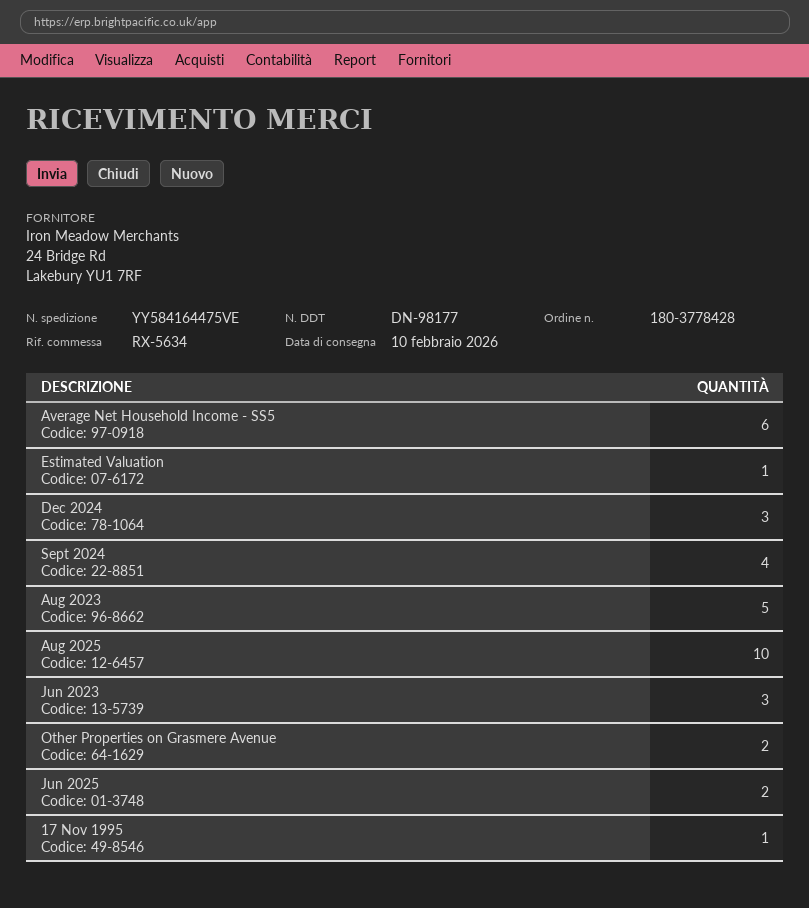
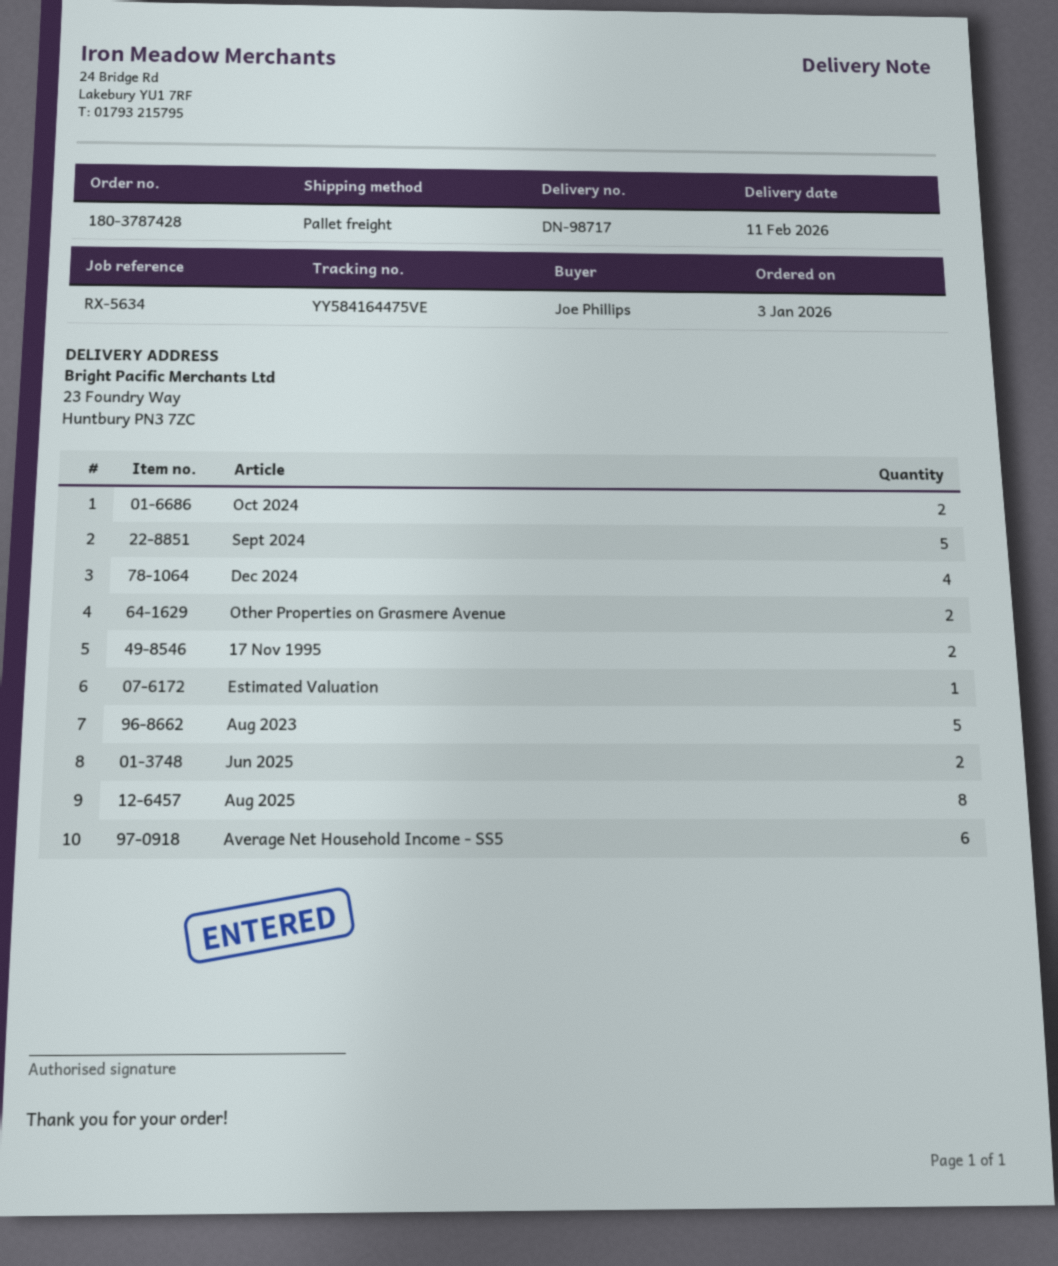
order number: 180-3778428 -> 180-3787428
delivery note number: DN-98177 -> DN-98717
delivery date: 2026-02-10 -> 2026-02-11
Dec 2024: 3 -> 4
Sept 2024: 4 -> 5
Aug 2025: 10 -> 8
Jun 2023: 3 -> none
17 Nov 1995: 1 -> 2
Oct 2024: none -> 2

